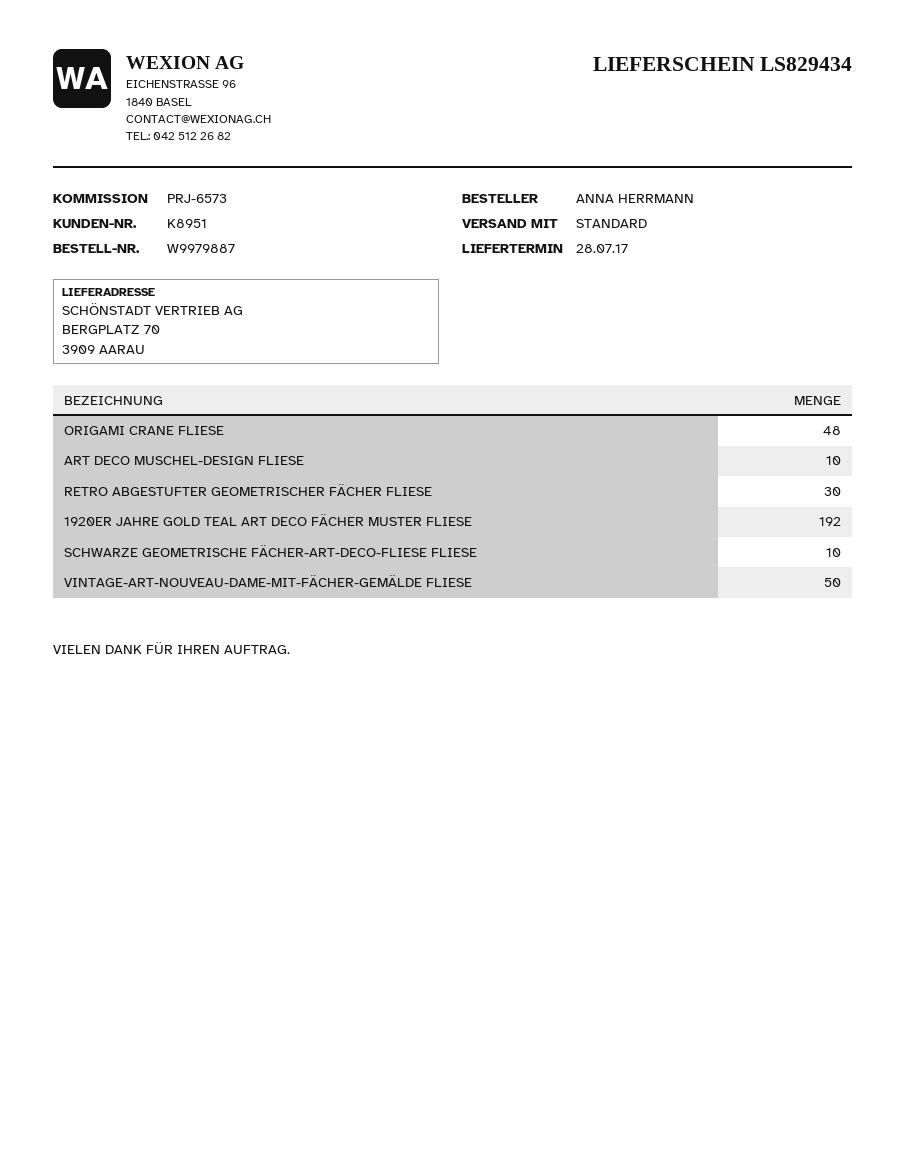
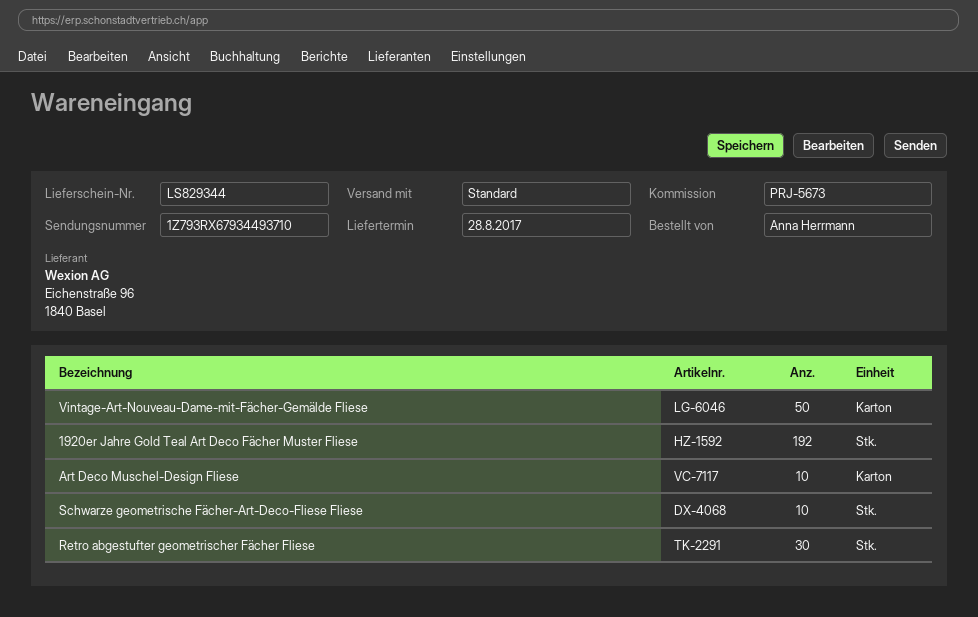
delivery note number: LS829434 -> LS829344
delivery date: 2017-07-28 -> 2017-08-28
reference: PRJ-6573 -> PRJ-5673
ORIGAMI CRANE FLIESE: 48 -> none

